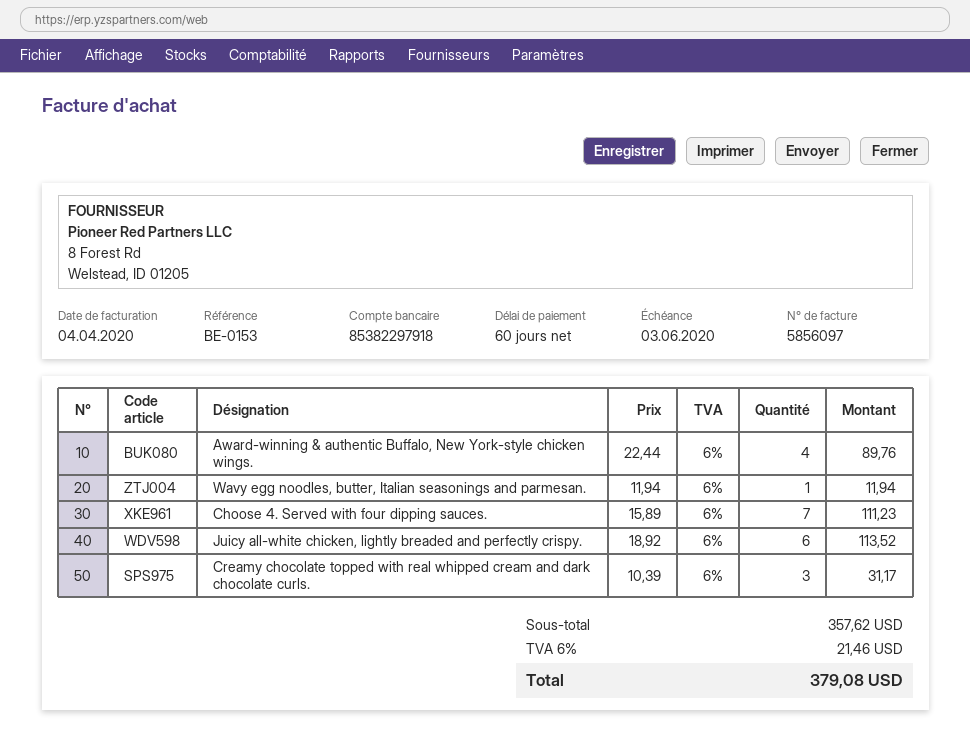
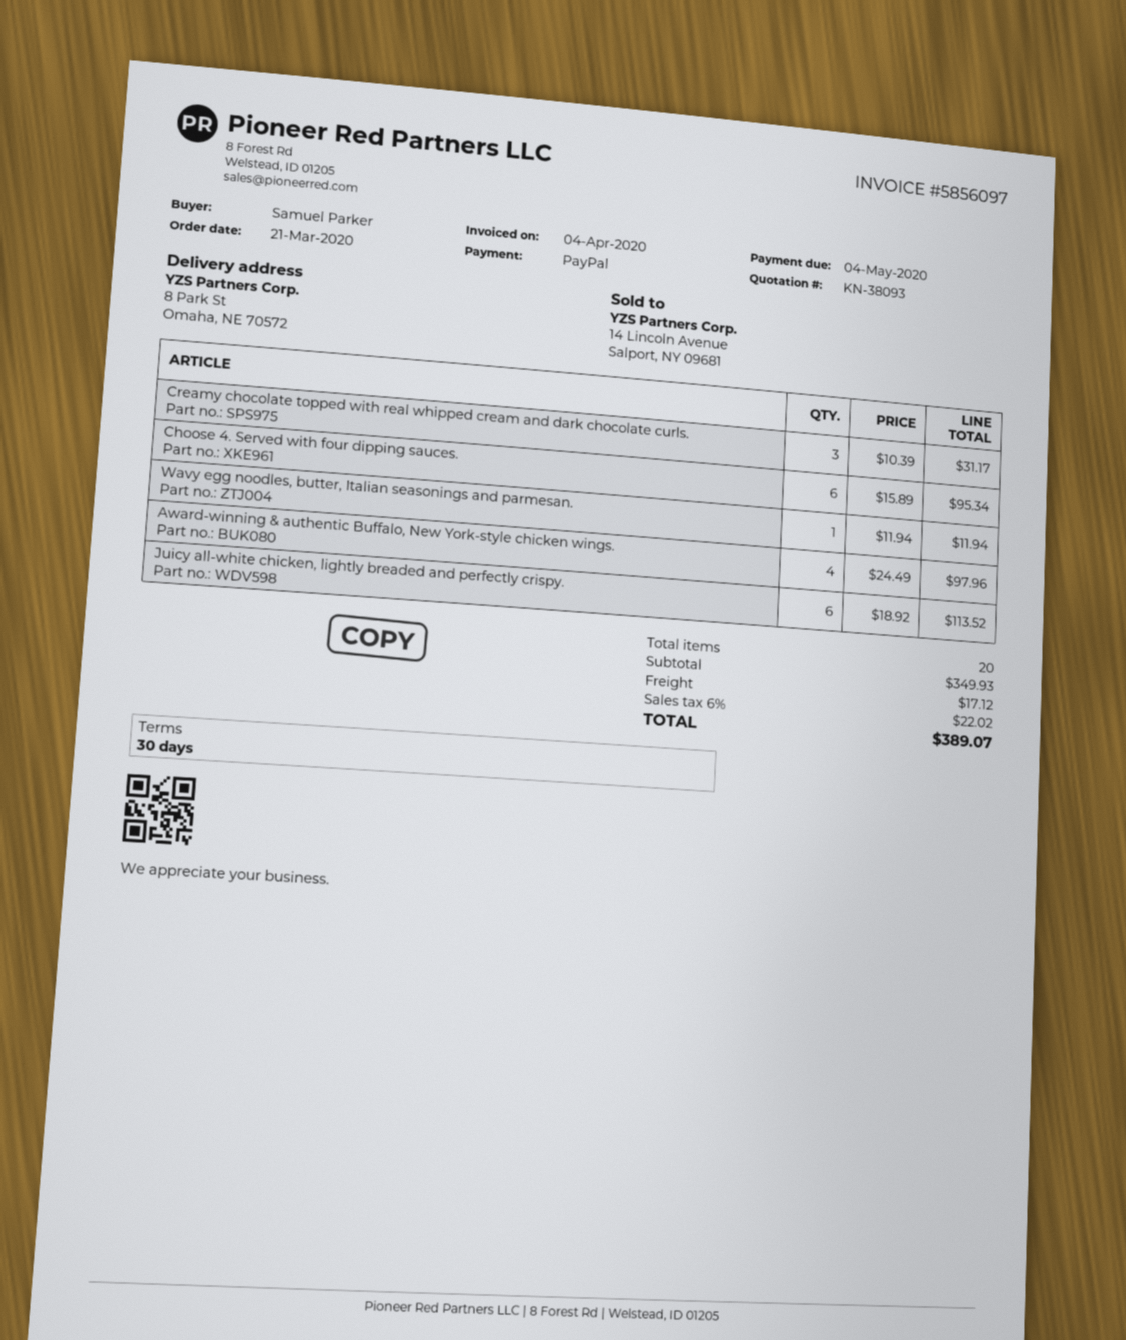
payment terms: 60 days -> 30 days
due date: 2020-06-03 -> 2020-05-04
Award-winning & authentic Buffalo, New York-style chicken wings.: 4 x 22.44 = 89.76 -> 4 x 24.49 = 97.96
Choose 4. Served with four dipping sauces.: 7 x 15.89 = 111.23 -> 6 x 15.89 = 95.34
subtotal: 357.62 -> 349.93
shipping: none -> 17.12
tax: 6% = 21.46 -> 6% = 22.02
total: 379.08 -> 389.07

